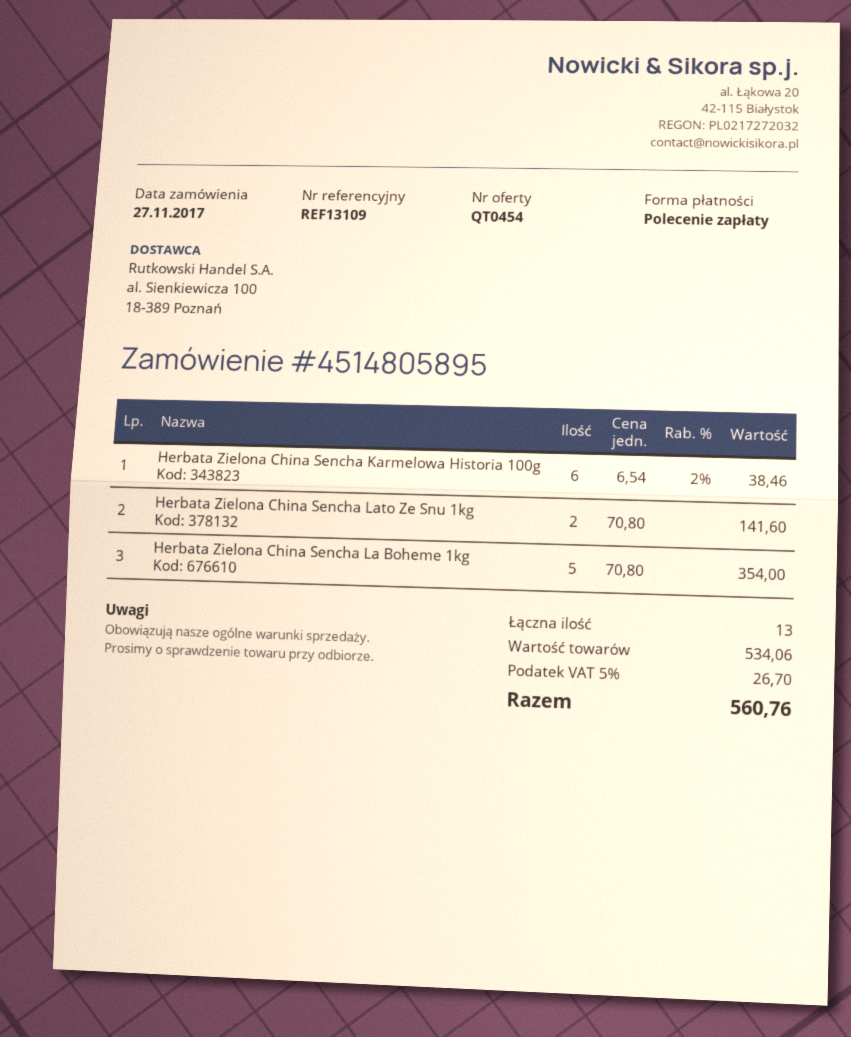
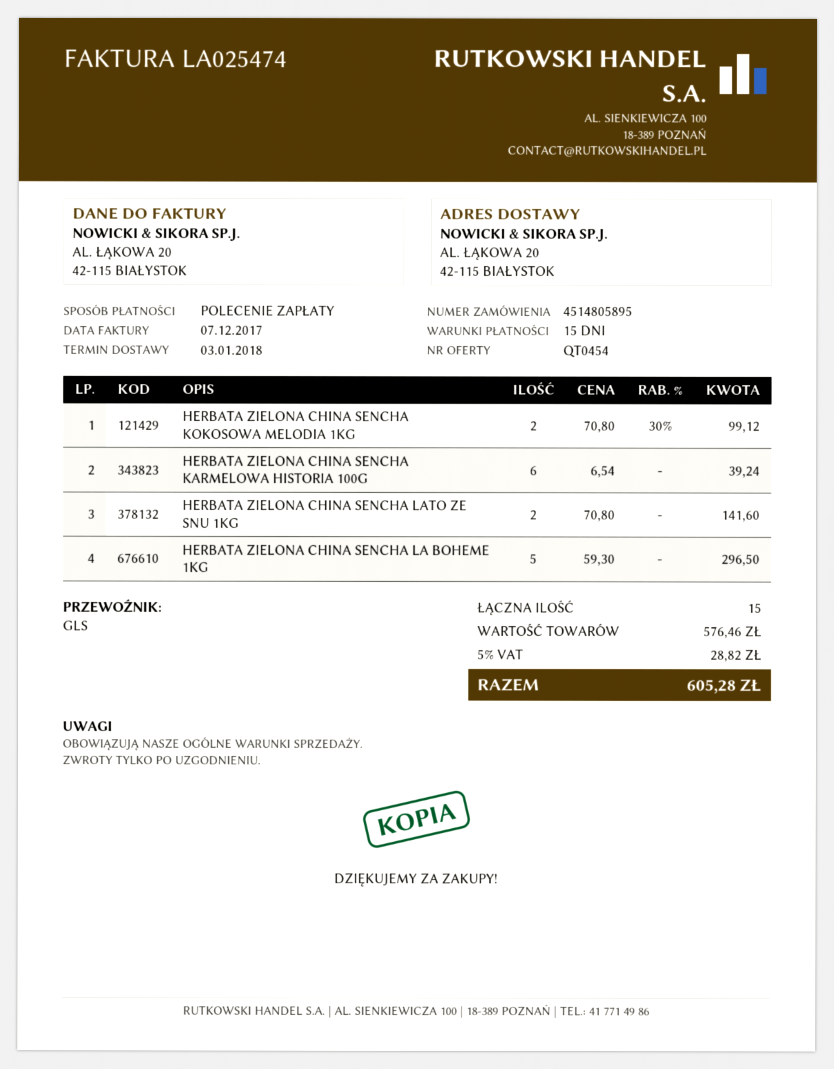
Herbata Zielona China Sencha Karmelowa Historia 100g: 6 x 6.54 - 2% = 38.46 -> 6 x 6.54 = 39.24
Herbata Zielona China Sencha La Boheme 1kg: 5 x 70.80 = 354.00 -> 5 x 59.30 = 296.50
HERBATA ZIELONA CHINA SENCHA KOKOSOWA MELODIA 1KG: none -> 2 x 70.80 - 30% = 99.12
total quantity: 13 -> 15
subtotal: 534.06 -> 576.46
tax: 5% = 26.70 -> 5% = 28.82
total: 560.76 -> 605.28

